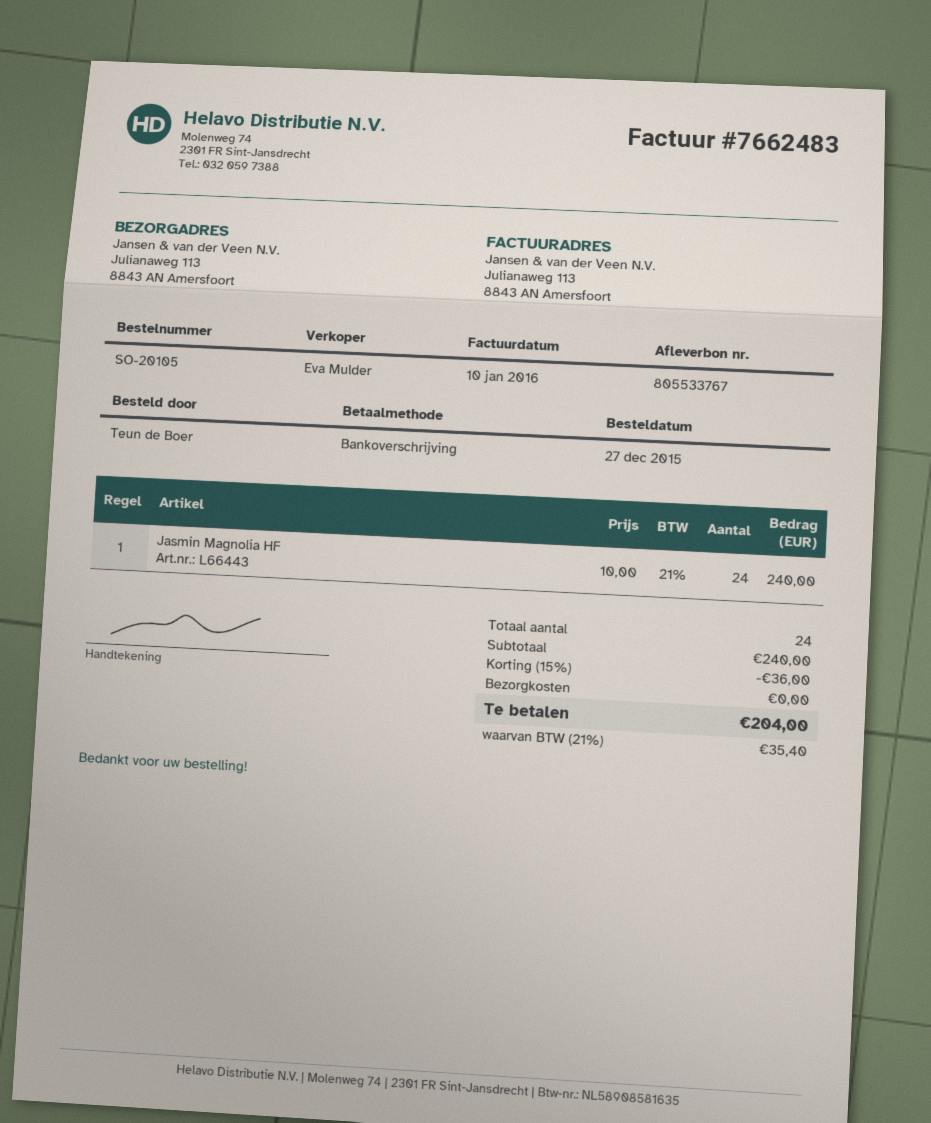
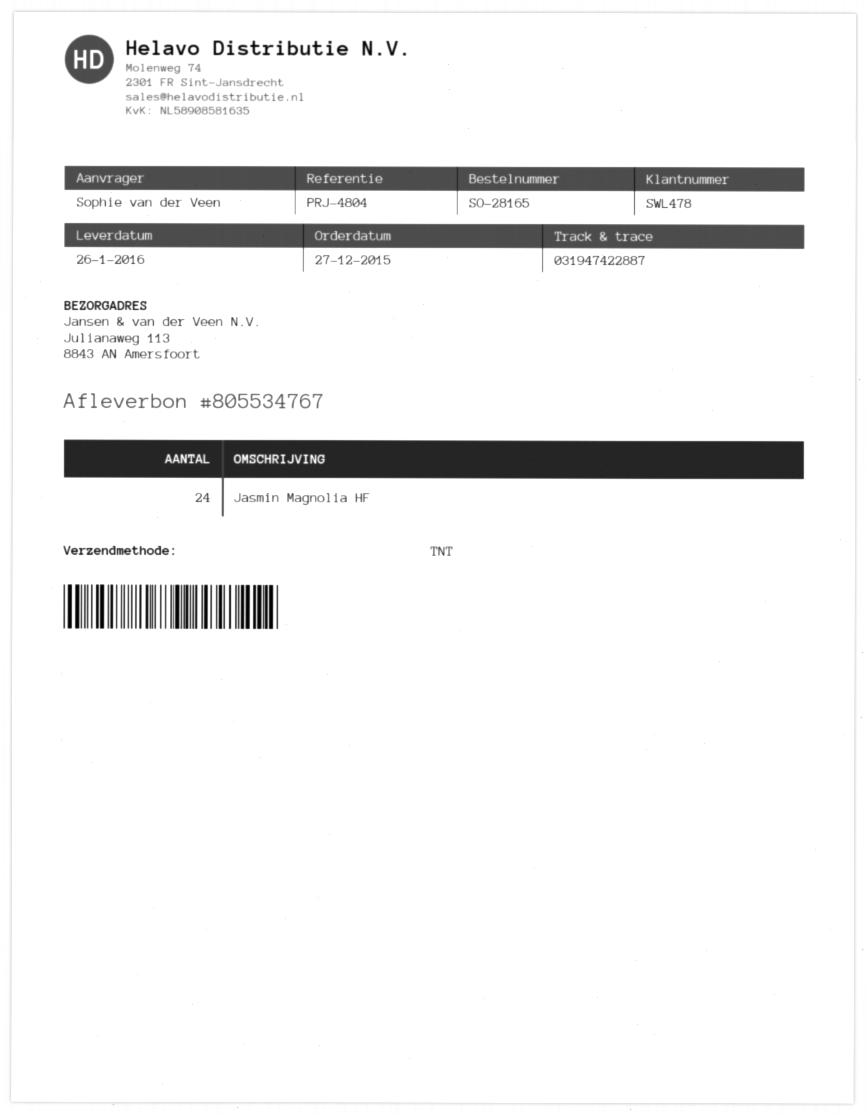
order number: SO-20105 -> SO-28165
delivery note number: 805533767 -> 805534767
ordered by: Teun de Boer -> Sophie van der Veen

